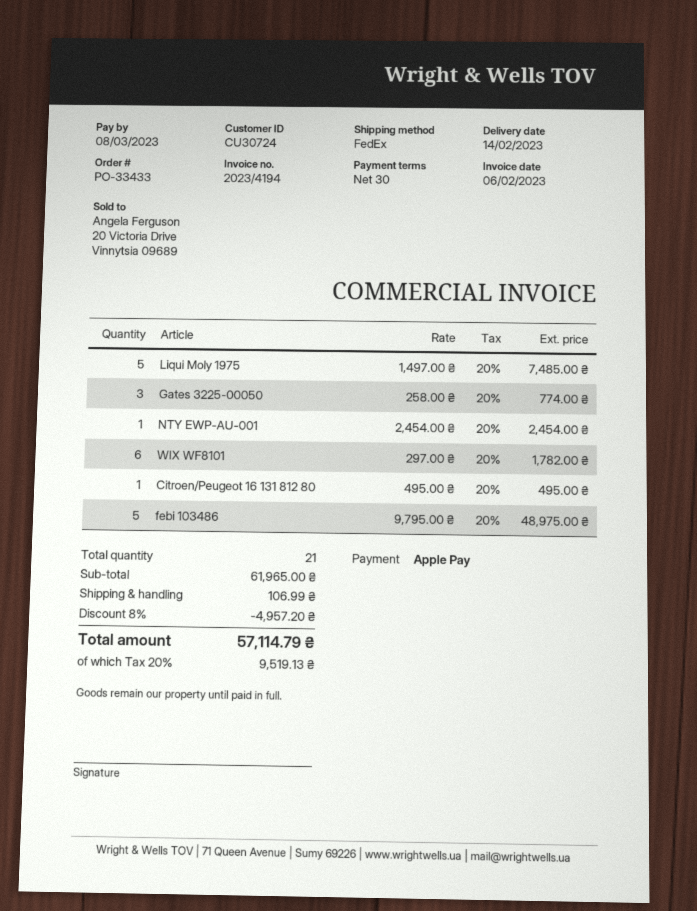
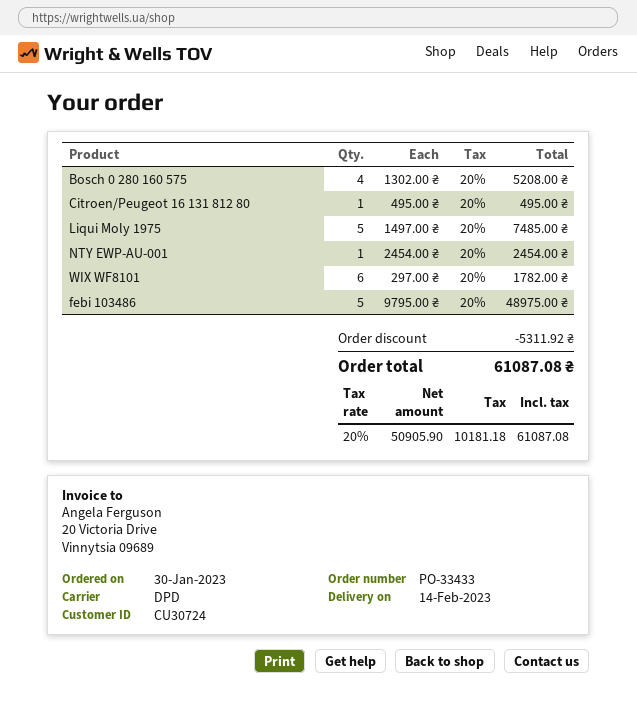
shipping method: FedEx -> DPD
Gates 3225-00050: 3 x 258.00 = 774.00 -> none
Bosch 0 280 160 575: none -> 4 x 1302.00 = 5208.00
discount: 4957.20 -> 5311.92
shipping: 106.99 -> none
tax: 20% = 9519.13 -> 20% = 10181.18
total: 57114.79 -> 61087.08

